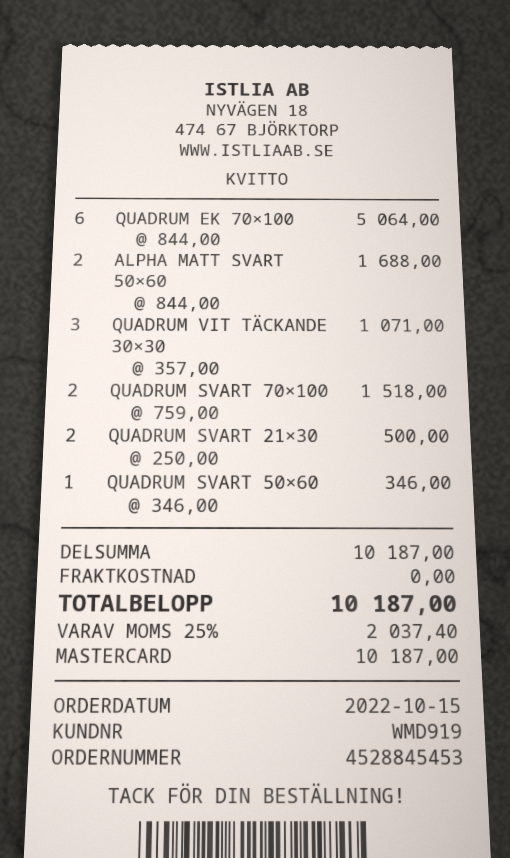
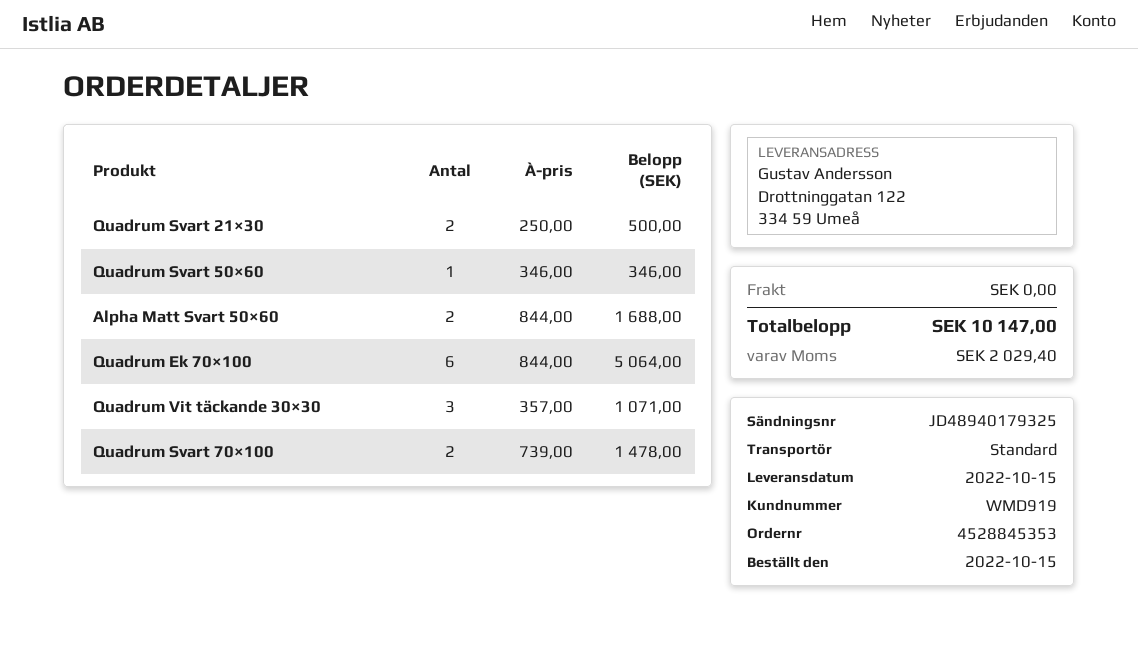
order number: 4528845453 -> 4528845353
QUADRUM SVART 70×100: 2 x 759.00 = 1518.00 -> 2 x 739.00 = 1478.00
tax: 2037.40 -> 2029.40
total: 10187.00 -> 10147.00

